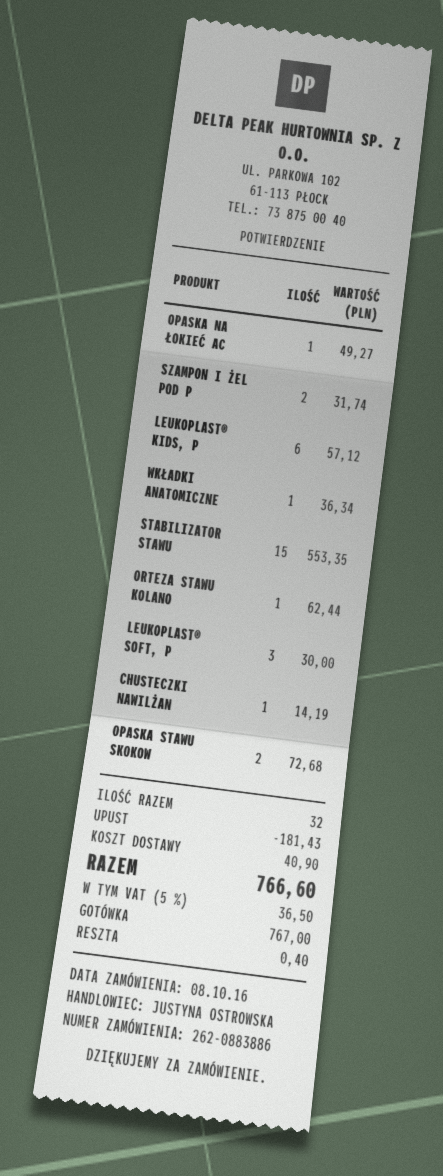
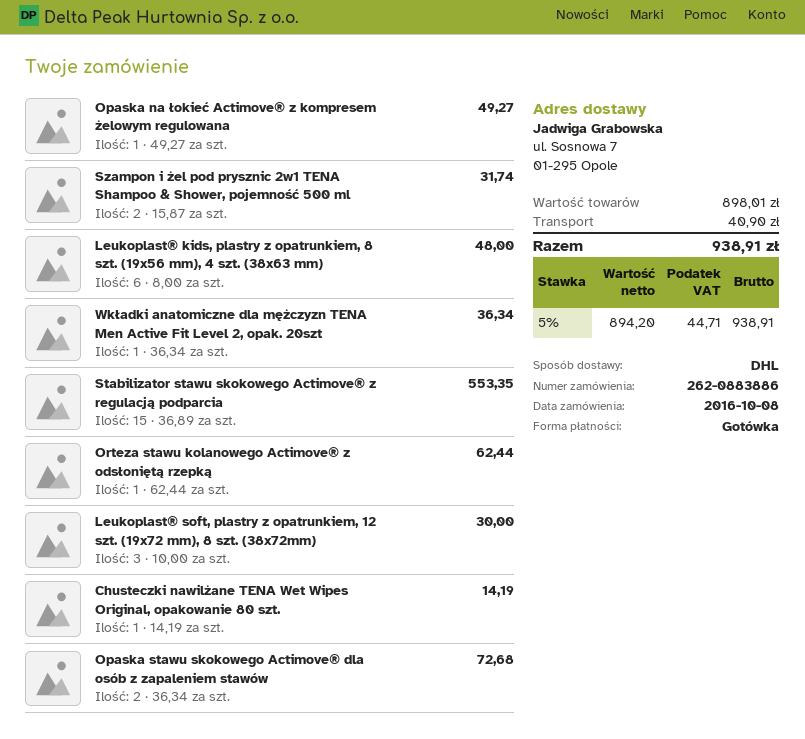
LEUKOPLAST® KIDS, P: 6 for 57.12 -> 6 for 48.00
discount: 181.43 -> none
tax: 5% = 36.50 -> 5% = 44.71
total: 766.60 -> 938.91

